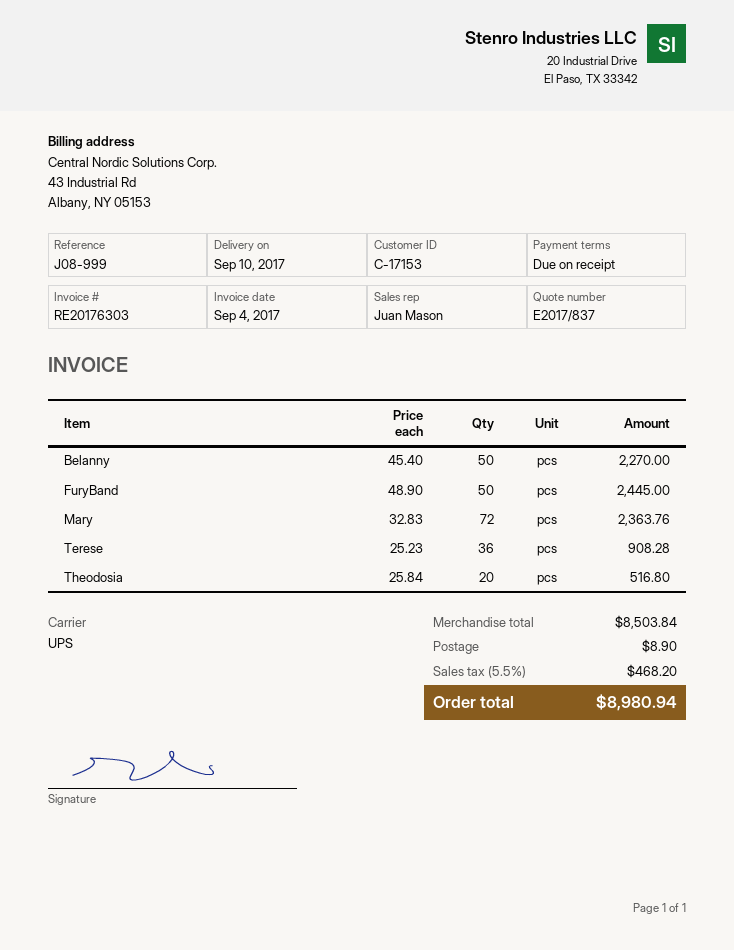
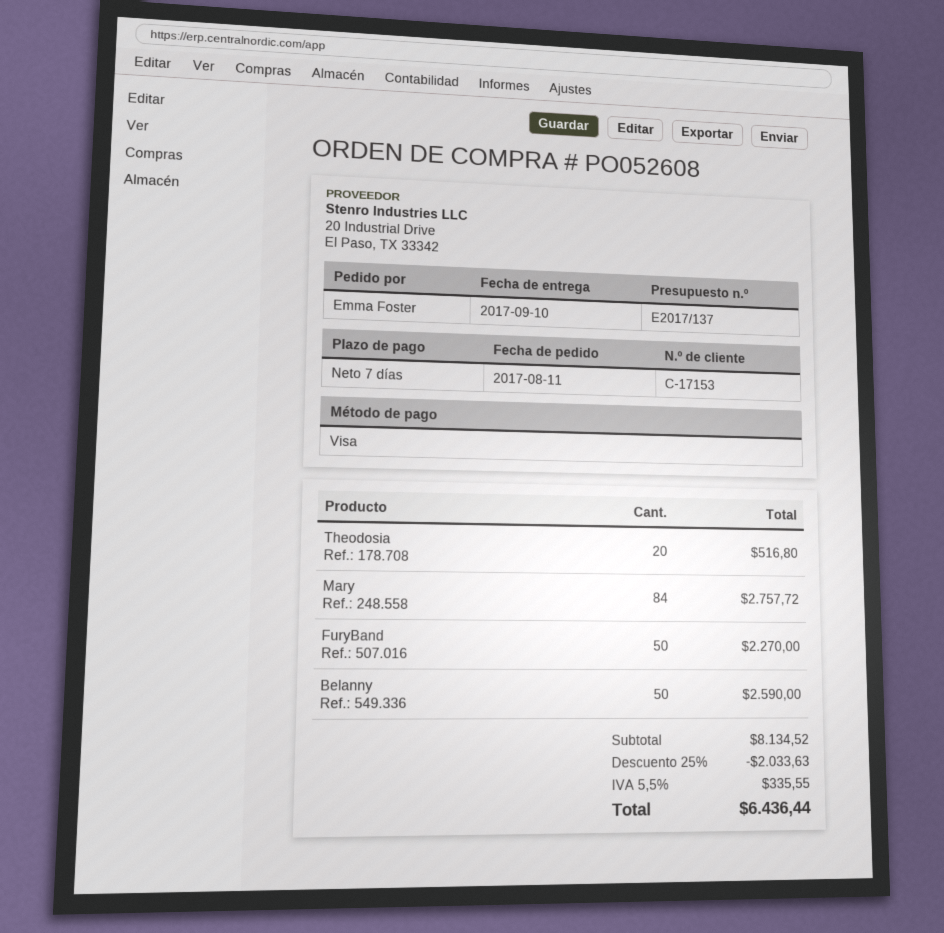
quote number: E2017/837 -> E2017/137
payment terms: on receipt -> 7 days
Belanny: 50 for 2270.00 -> 50 for 2590.00
FuryBand: 50 for 2445.00 -> 50 for 2270.00
Mary: 72 for 2363.76 -> 84 for 2757.72
Terese: 36 for 908.28 -> none
subtotal: 8503.84 -> 8134.52
discount: none -> 25% = 2033.63
shipping: 8.90 -> none
tax: 5.5% = 468.20 -> 5.5% = 335.55
total: 8980.94 -> 6436.44

